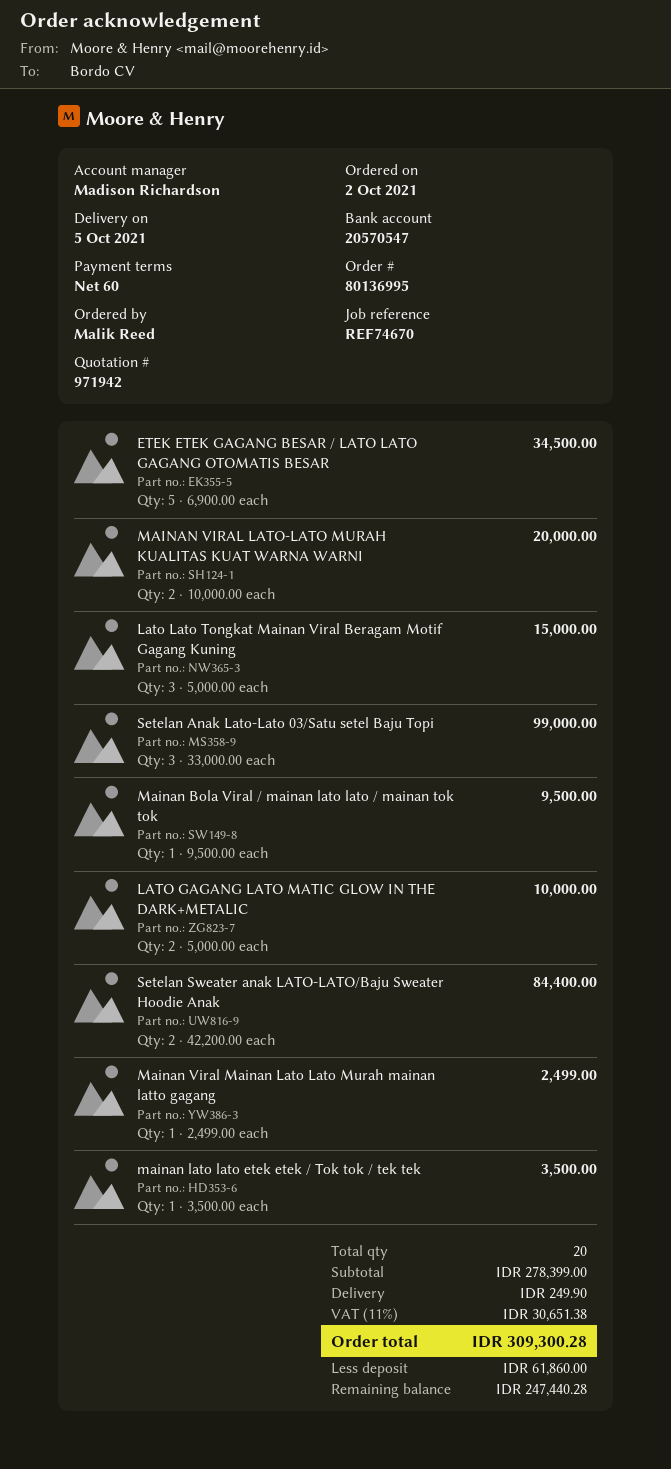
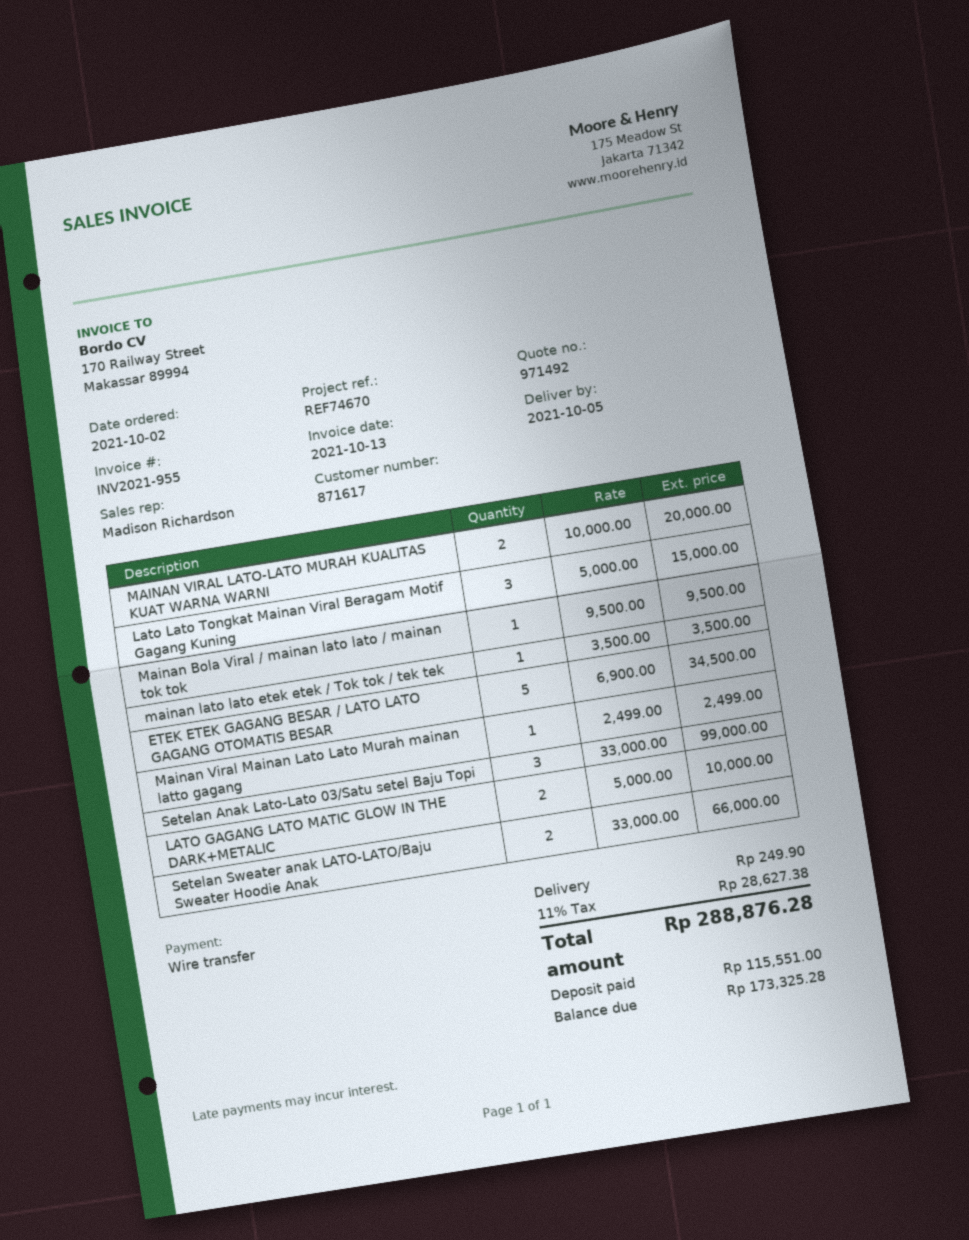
quote number: 971942 -> 971492
Setelan Sweater anak LATO-LATO/Baju Sweater Hoodie Anak: 2 x 42200.00 = 84400.00 -> 2 x 33000.00 = 66000.00
tax: 11% = 30651.38 -> 11% = 28627.38
total: 309300.28 -> 288876.28
deposit: 61860.00 -> 115551.00
balance: 247440.28 -> 173325.28

